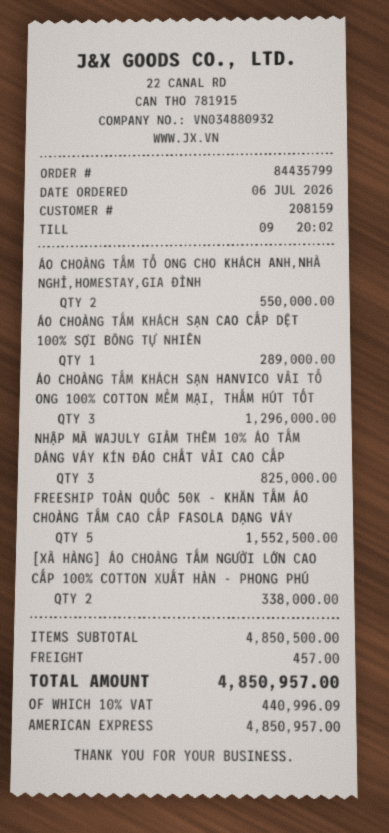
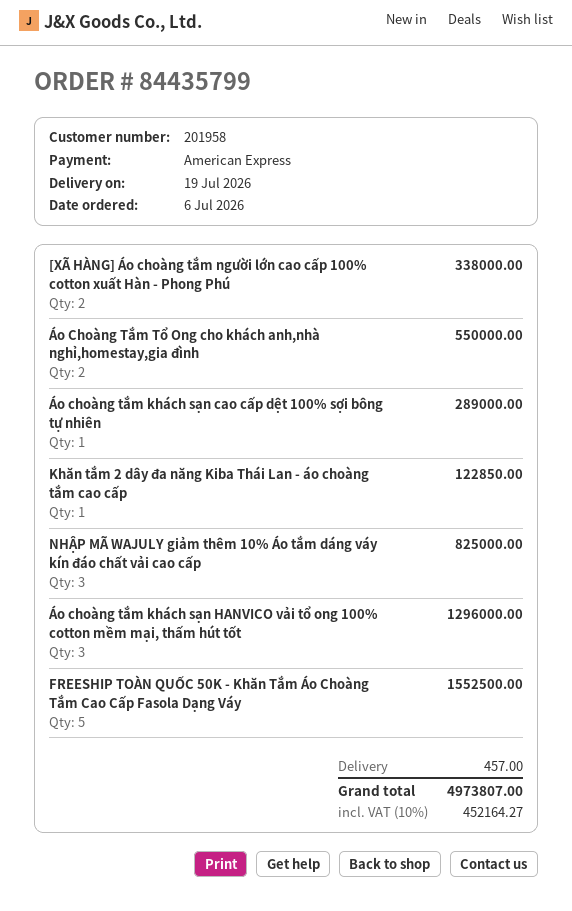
customer number: 208159 -> 201958
Khăn tắm 2 dây đa năng Kiba Thái Lan - áo choàng tắm cao cấp: none -> 1 for 122850.00
tax: 10% = 440996.09 -> 10% = 452164.27
total: 4850957.00 -> 4973807.00

